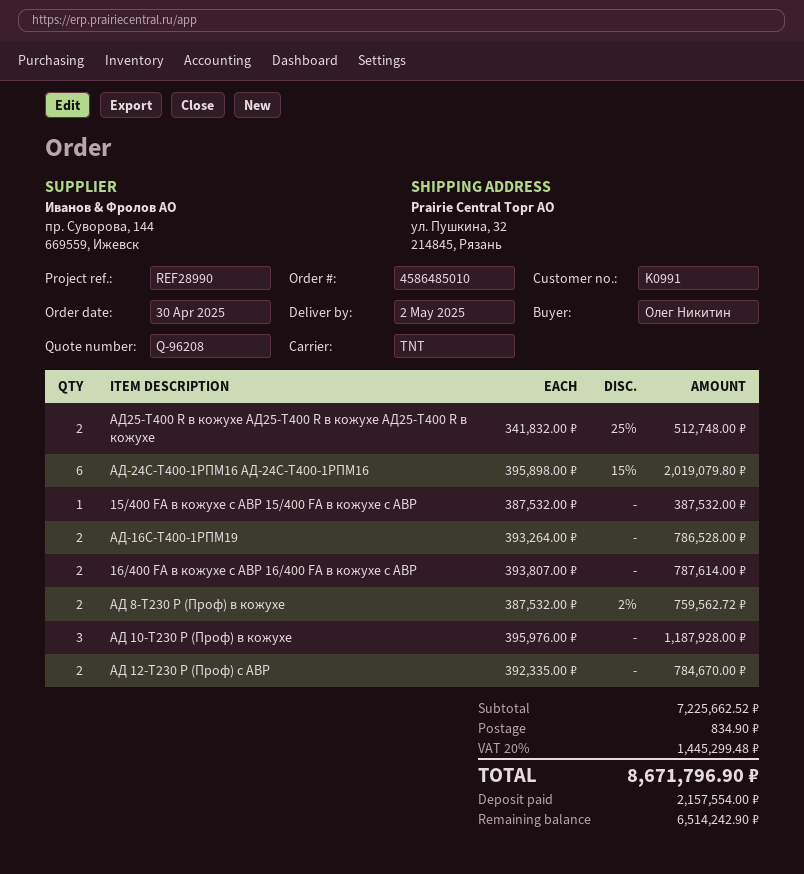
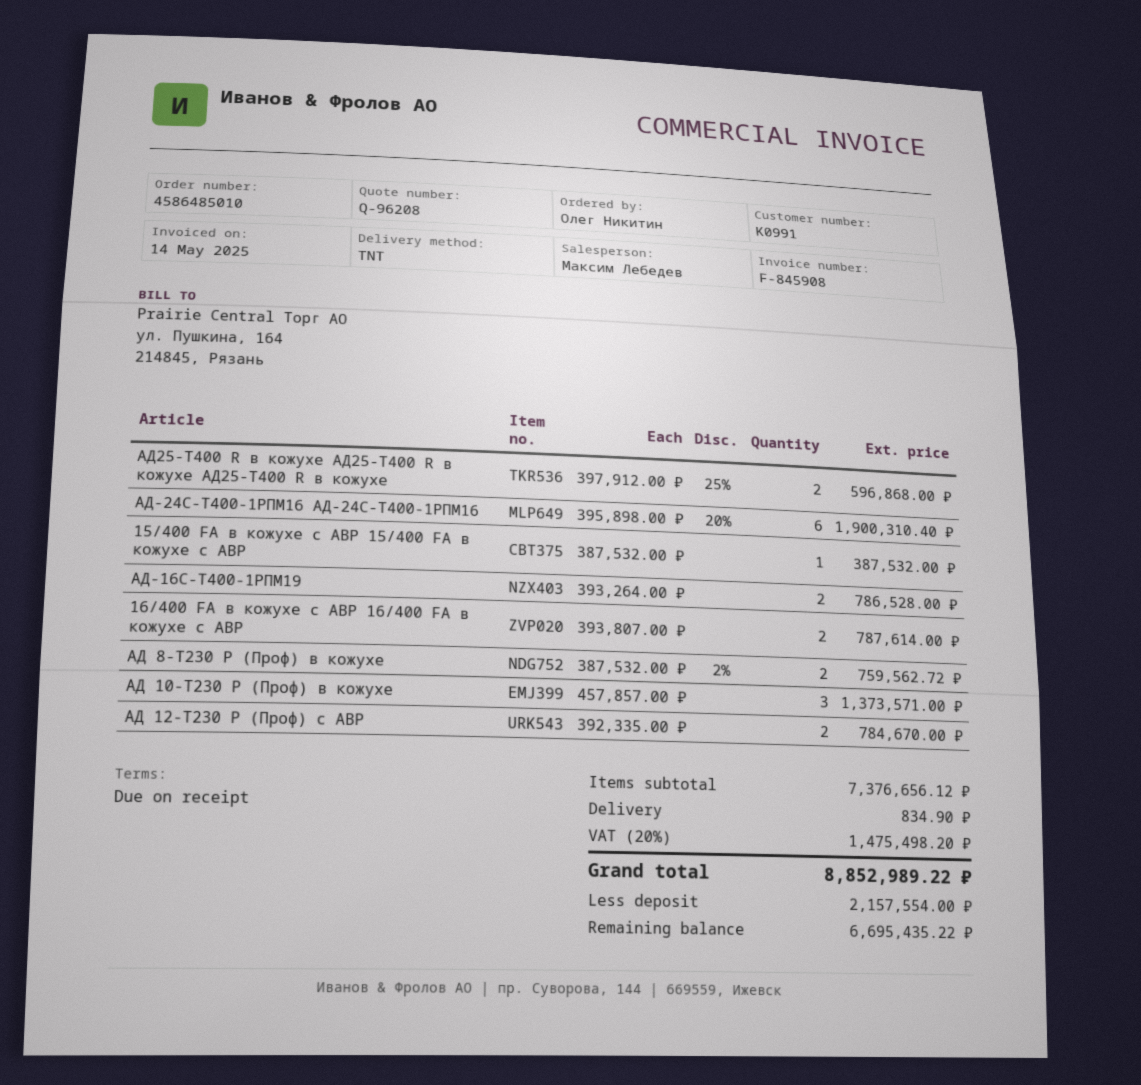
АД25-T400 R в кожухе АД25-T400 R в кожухе АД25-T400 R в кожухе: 2 x 341832.00 - 25% = 512748.00 -> 2 x 397912.00 - 25% = 596868.00
АД-24С-Т400-1РПМ16 АД-24С-Т400-1РПМ16: 6 x 395898.00 - 15% = 2019079.80 -> 6 x 395898.00 - 20% = 1900310.40
АД 10-Т230 P (Проф) в кожухе: 3 x 395976.00 = 1187928.00 -> 3 x 457857.00 = 1373571.00
subtotal: 7225662.52 -> 7376656.12
tax: 20% = 1445299.48 -> 20% = 1475498.20
total: 8671796.90 -> 8852989.22
balance: 6514242.90 -> 6695435.22

